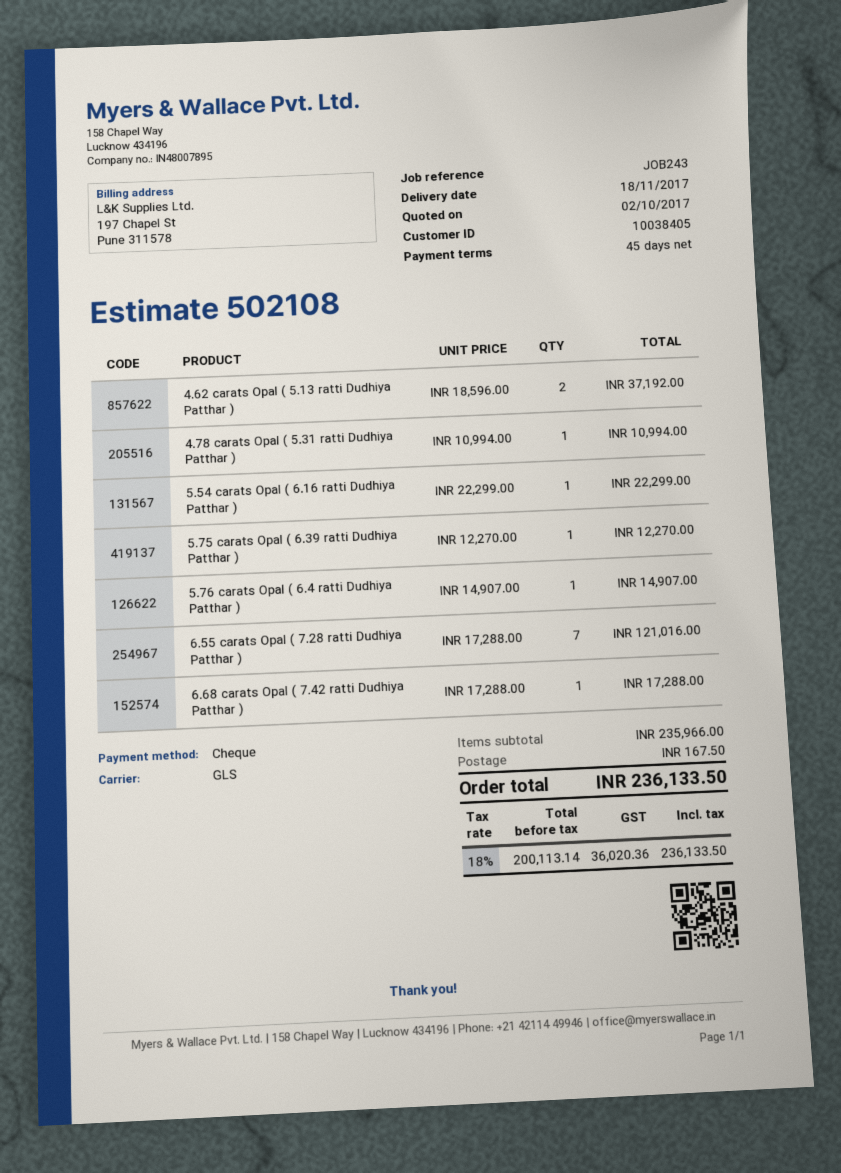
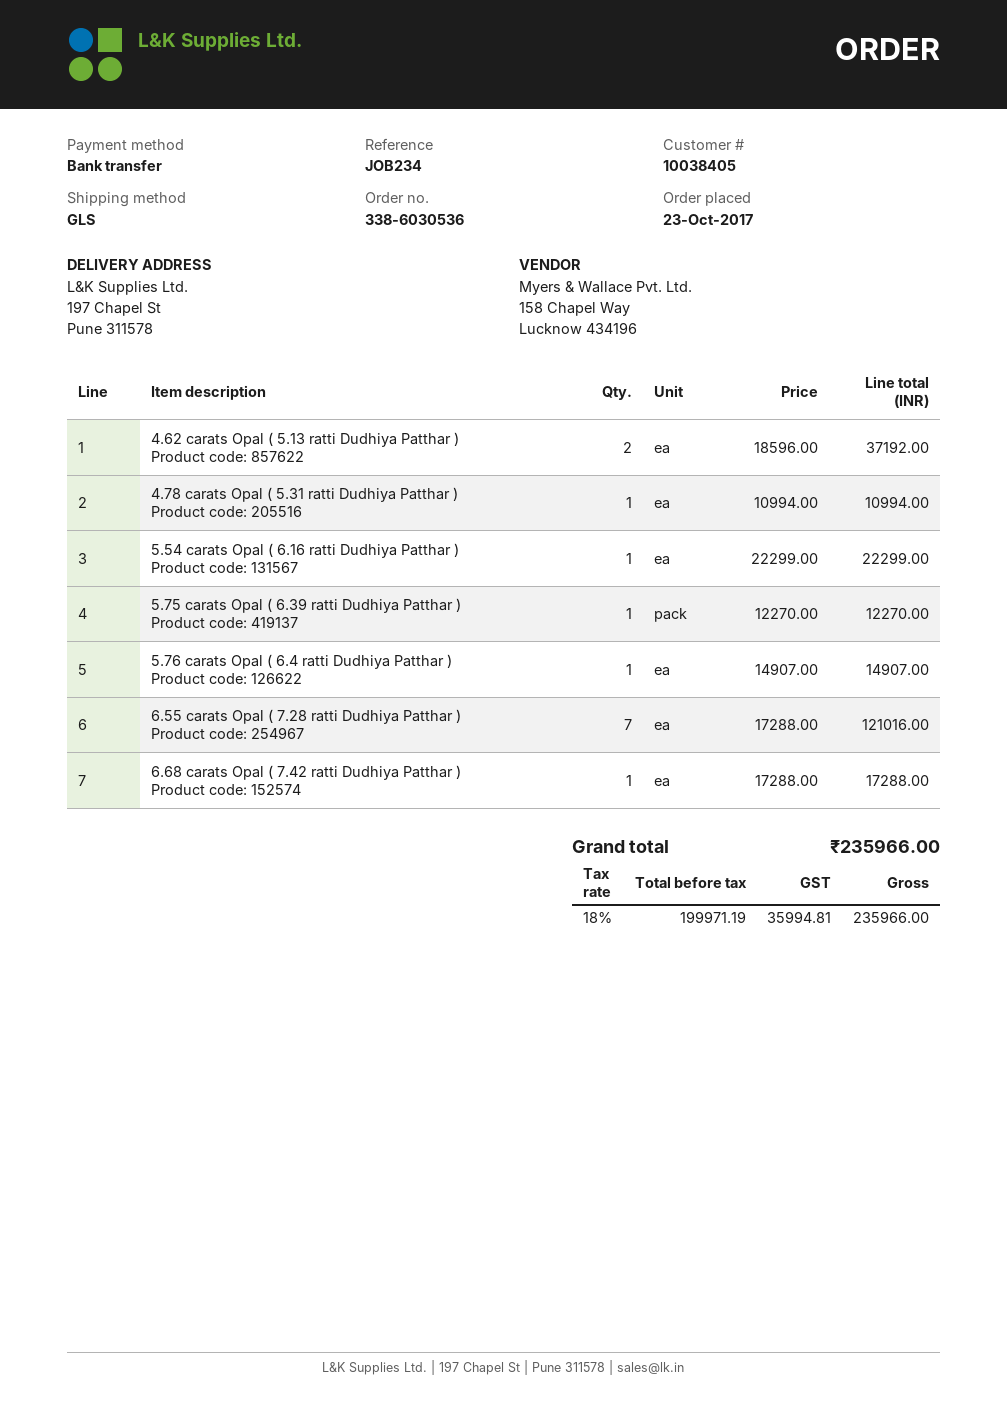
reference: JOB243 -> JOB234
payment method: cheque -> bank transfer
shipping: 167.50 -> none
net: 200113.14 -> 199971.19
tax: 18% = 36020.36 -> 18% = 35994.81
total: 236133.50 -> 235966.00

